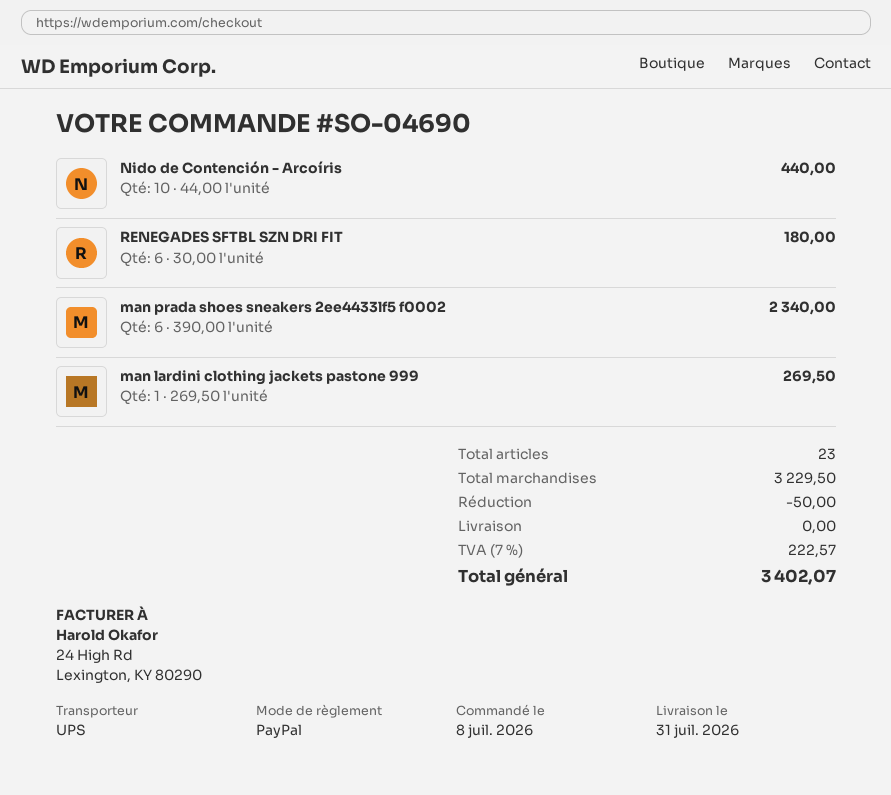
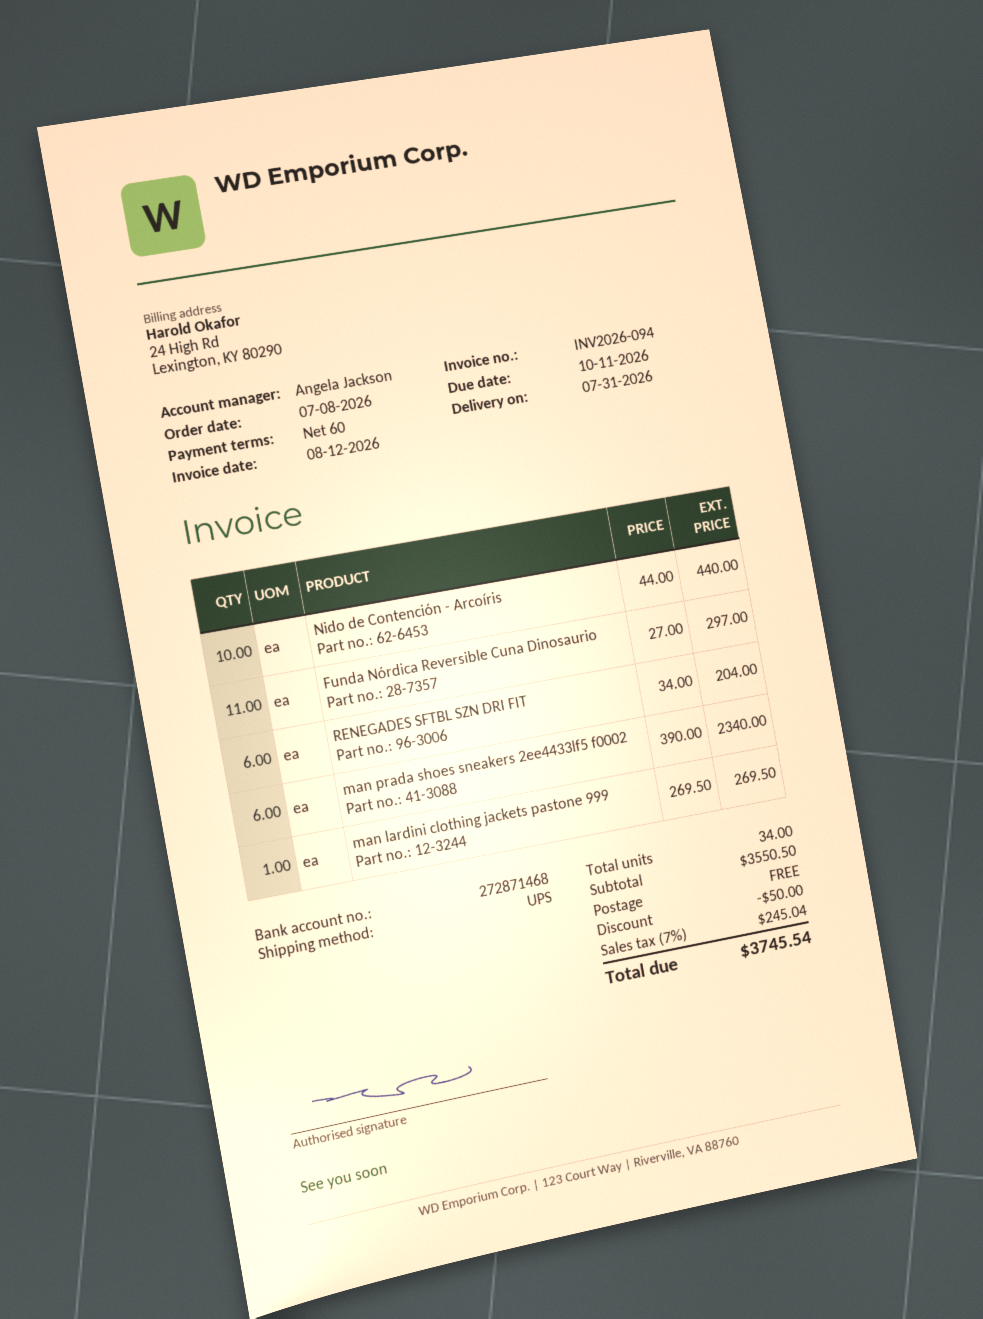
RENEGADES SFTBL SZN DRI FIT: 6 x 30.00 = 180.00 -> 6 x 34.00 = 204.00
Funda Nórdica Reversible Cuna Dinosaurio: none -> 11 x 27.00 = 297.00
total quantity: 23 -> 34
subtotal: 3229.50 -> 3550.50
tax: 7% = 222.57 -> 7% = 245.04
total: 3402.07 -> 3745.54

